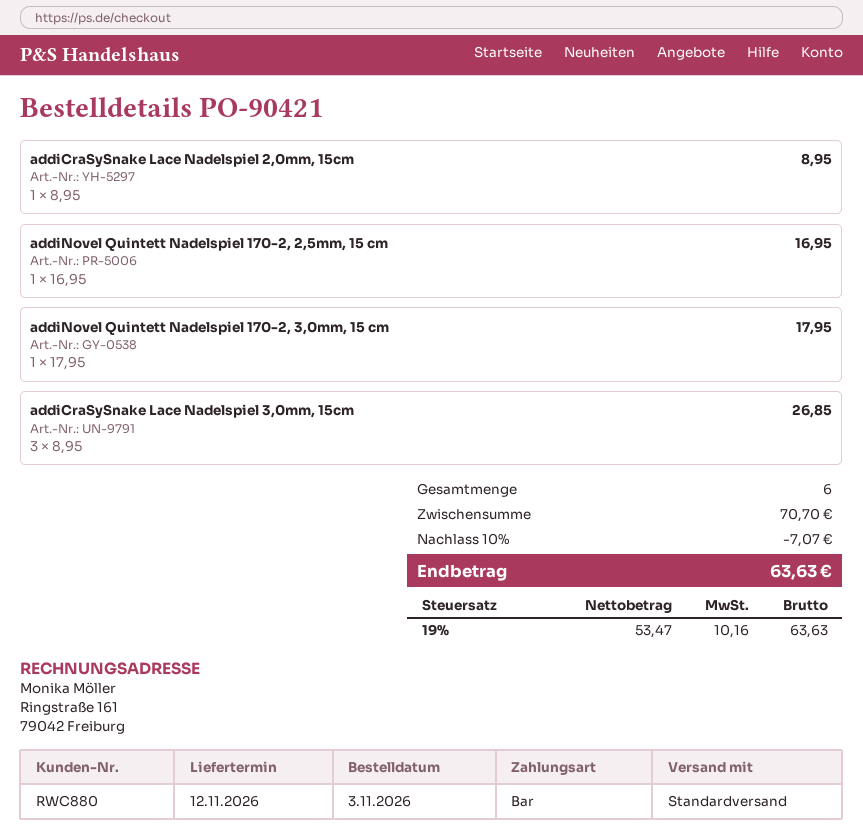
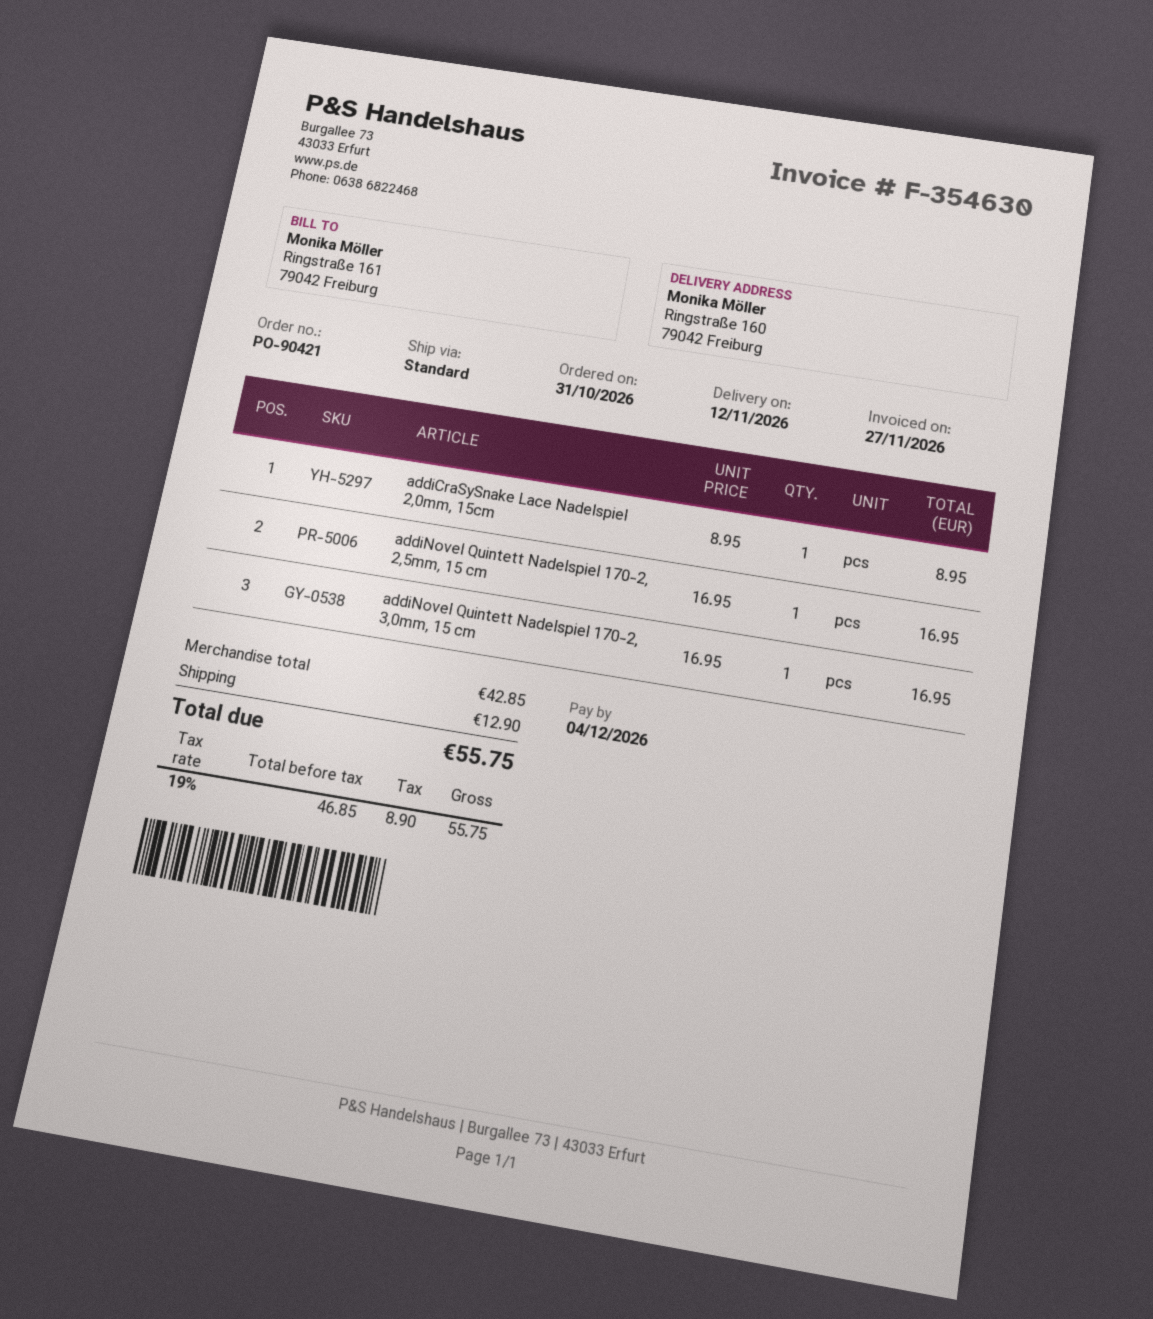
order date: 2026-11-03 -> 2026-10-31
addiNovel Quintett Nadelspiel 170-2, 3,0mm, 15 cm: 1 x 17.95 = 17.95 -> 1 x 16.95 = 16.95
addiCraSySnake Lace Nadelspiel 3,0mm, 15cm: 3 x 8.95 = 26.85 -> none
subtotal: 70.70 -> 42.85
discount: 10% = 7.07 -> none
shipping: none -> 12.90
net: 53.47 -> 46.85
tax: 19% = 10.16 -> 19% = 8.90
total: 63.63 -> 55.75

